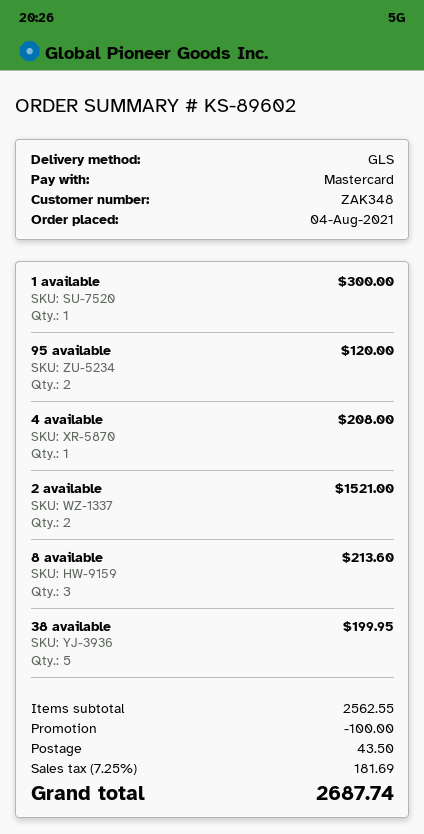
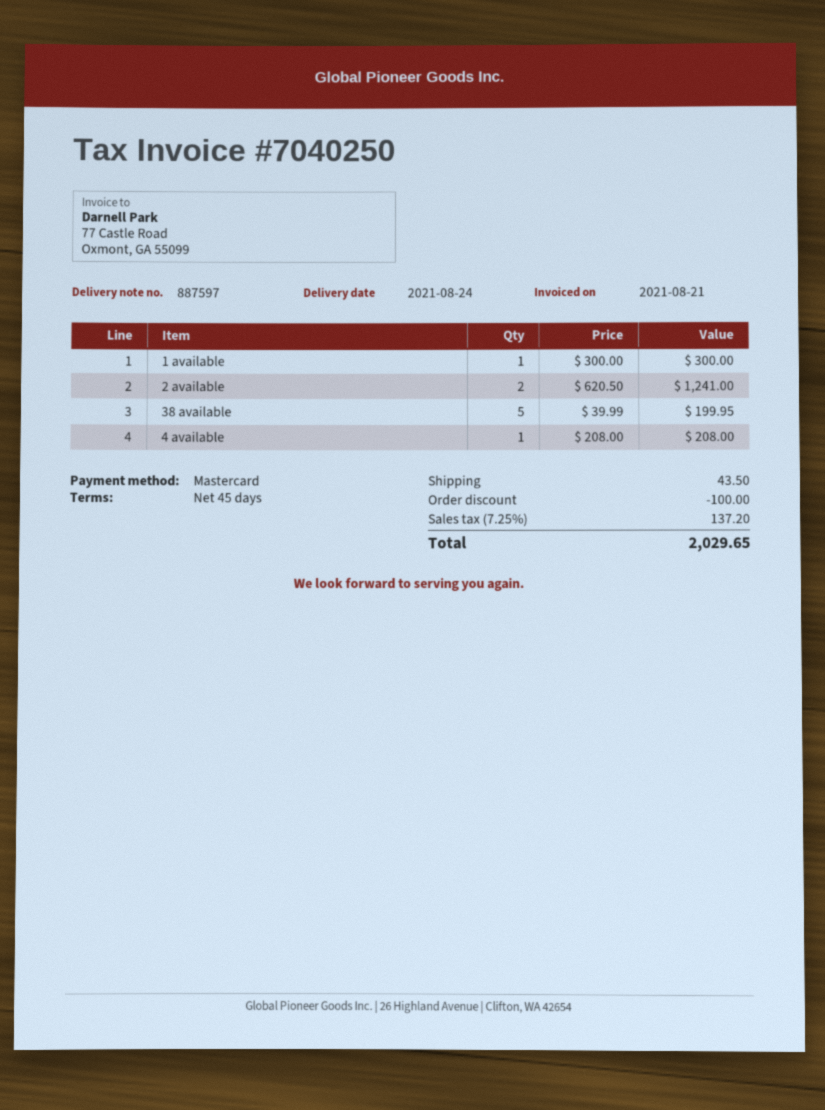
95 available: 2 for 120.00 -> none
2 available: 2 for 1521.00 -> 2 for 1241.00
8 available: 3 for 213.60 -> none
tax: 7.25% = 181.69 -> 7.25% = 137.20
total: 2687.74 -> 2029.65

